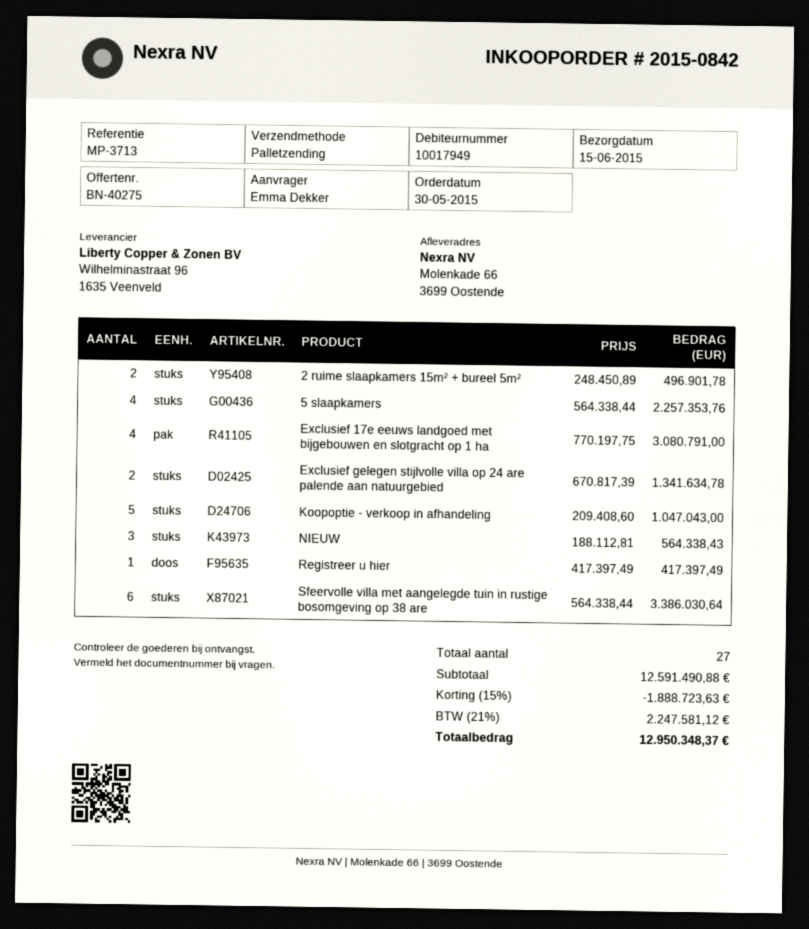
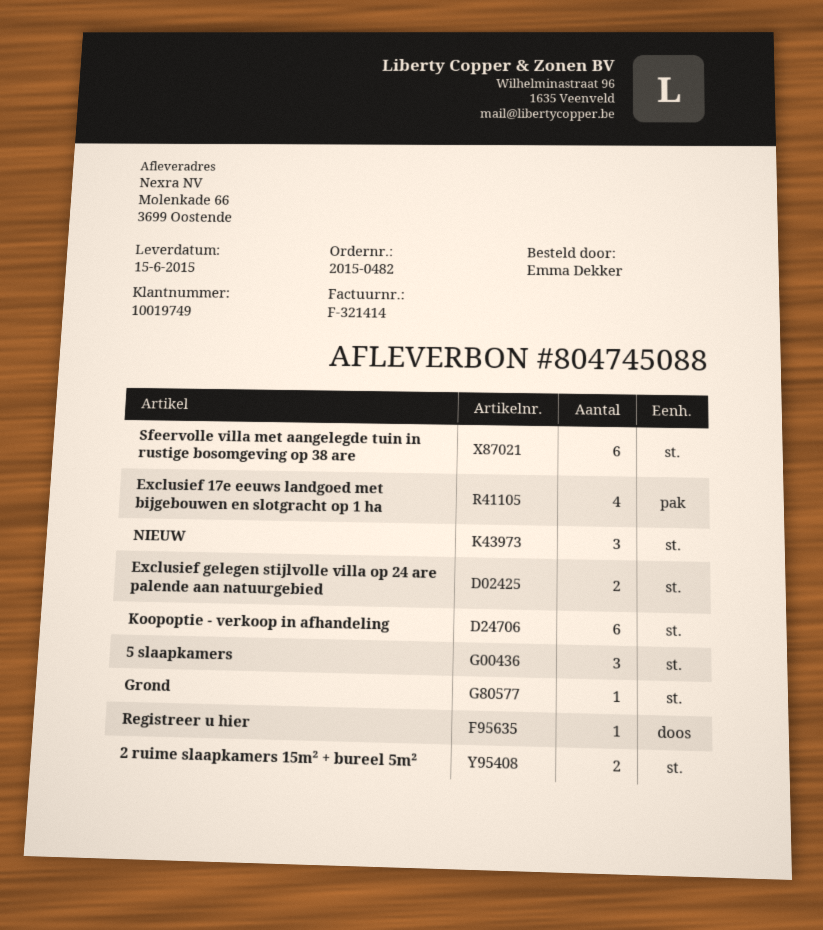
order number: 2015-0842 -> 2015-0482
customer number: 10017949 -> 10019749
5 slaapkamers: 4 -> 3
Koopoptie - verkoop in afhandeling: 5 -> 6
Grond: none -> 1

